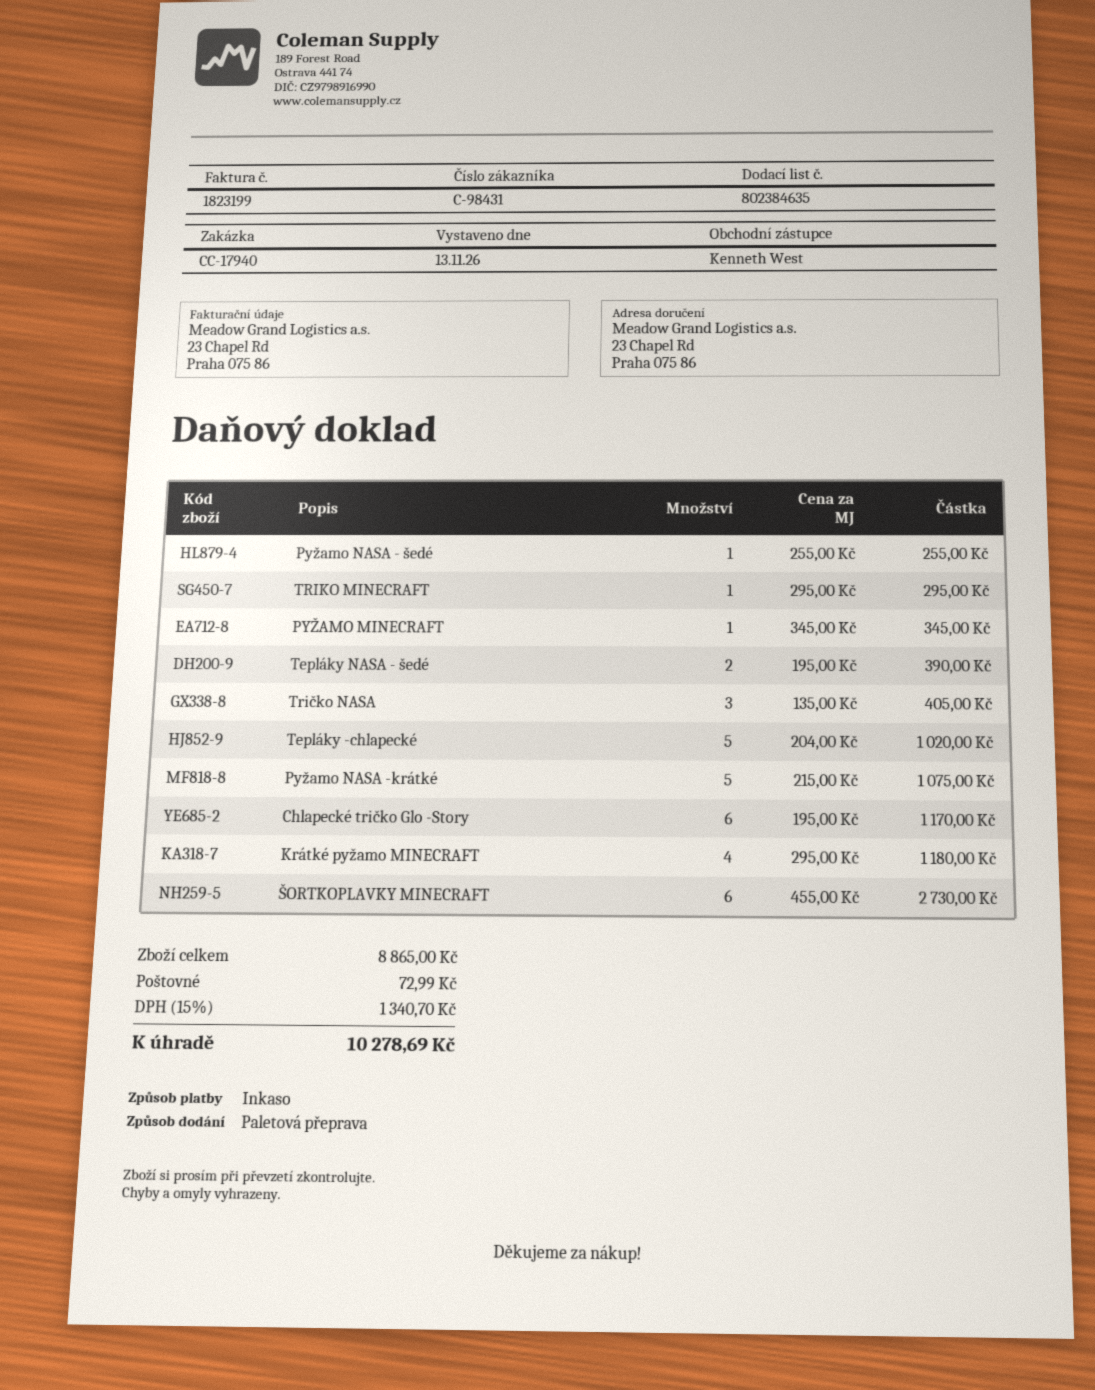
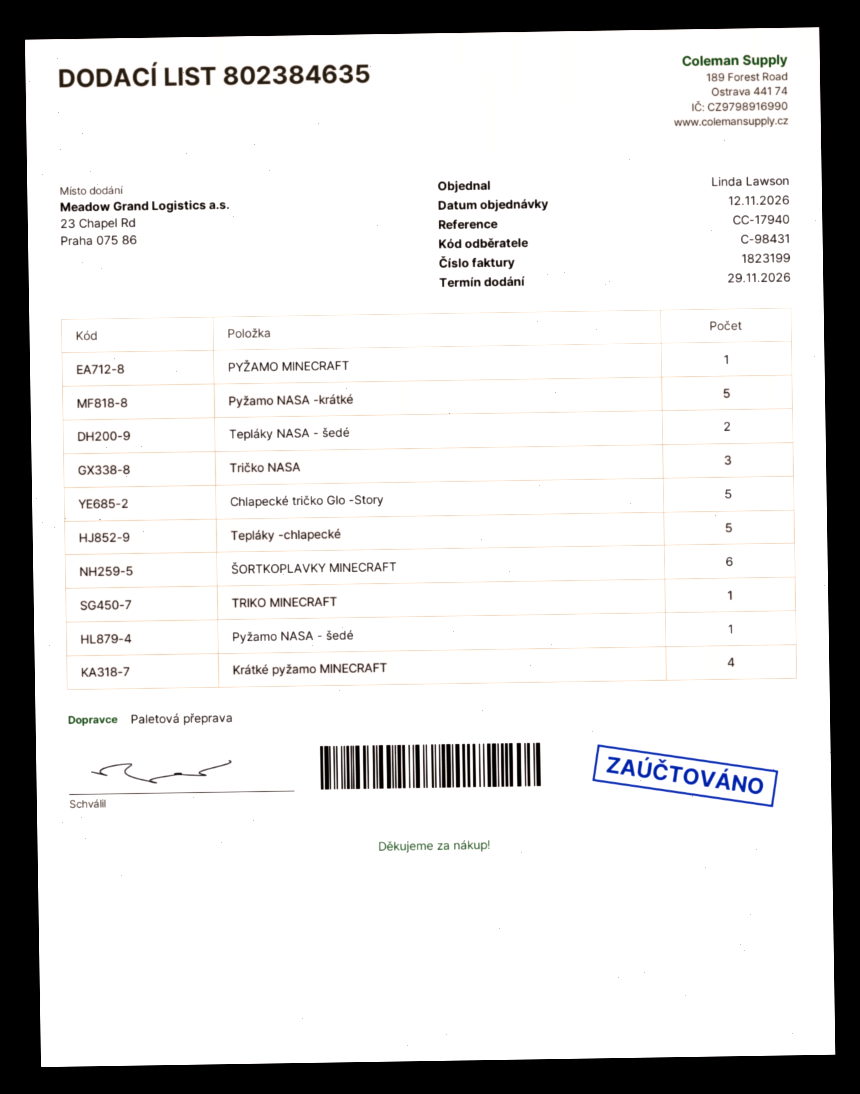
Chlapecké tričko Glo -Story: 6 -> 5

